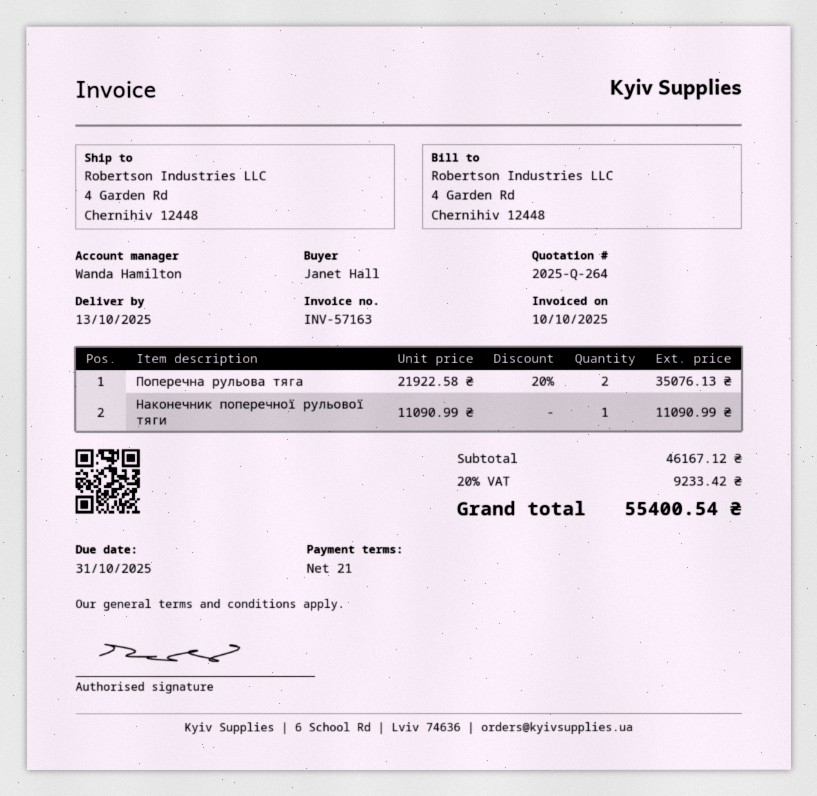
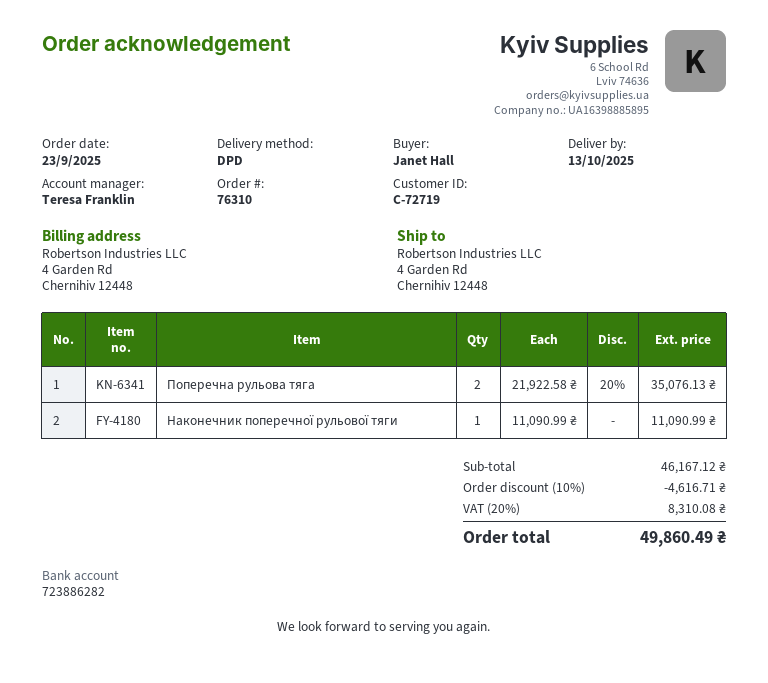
sales rep: Wanda Hamilton -> Teresa Franklin
discount: none -> 10% = 4616.71
tax: 20% = 9233.42 -> 20% = 8310.08
total: 55400.54 -> 49860.49

